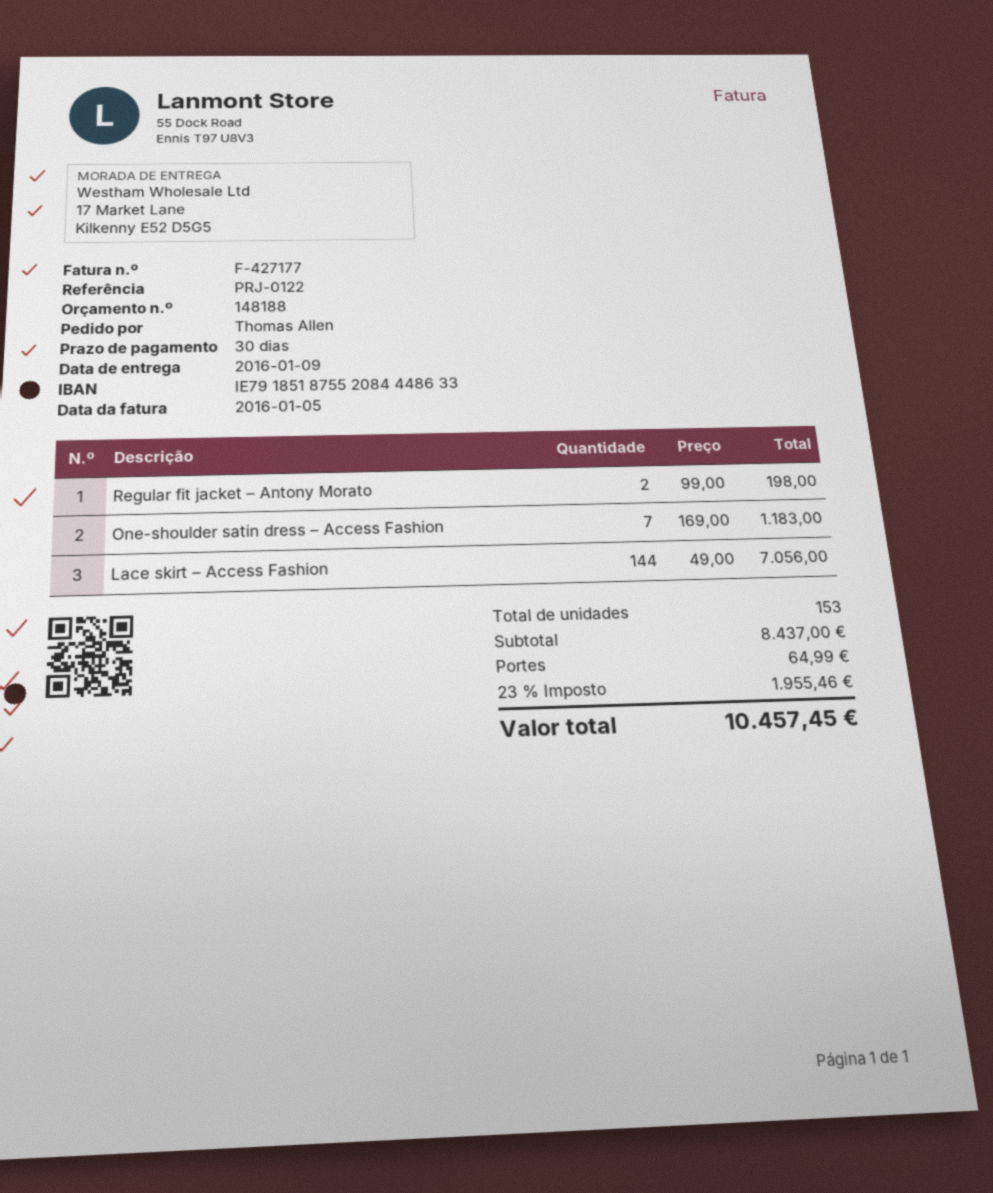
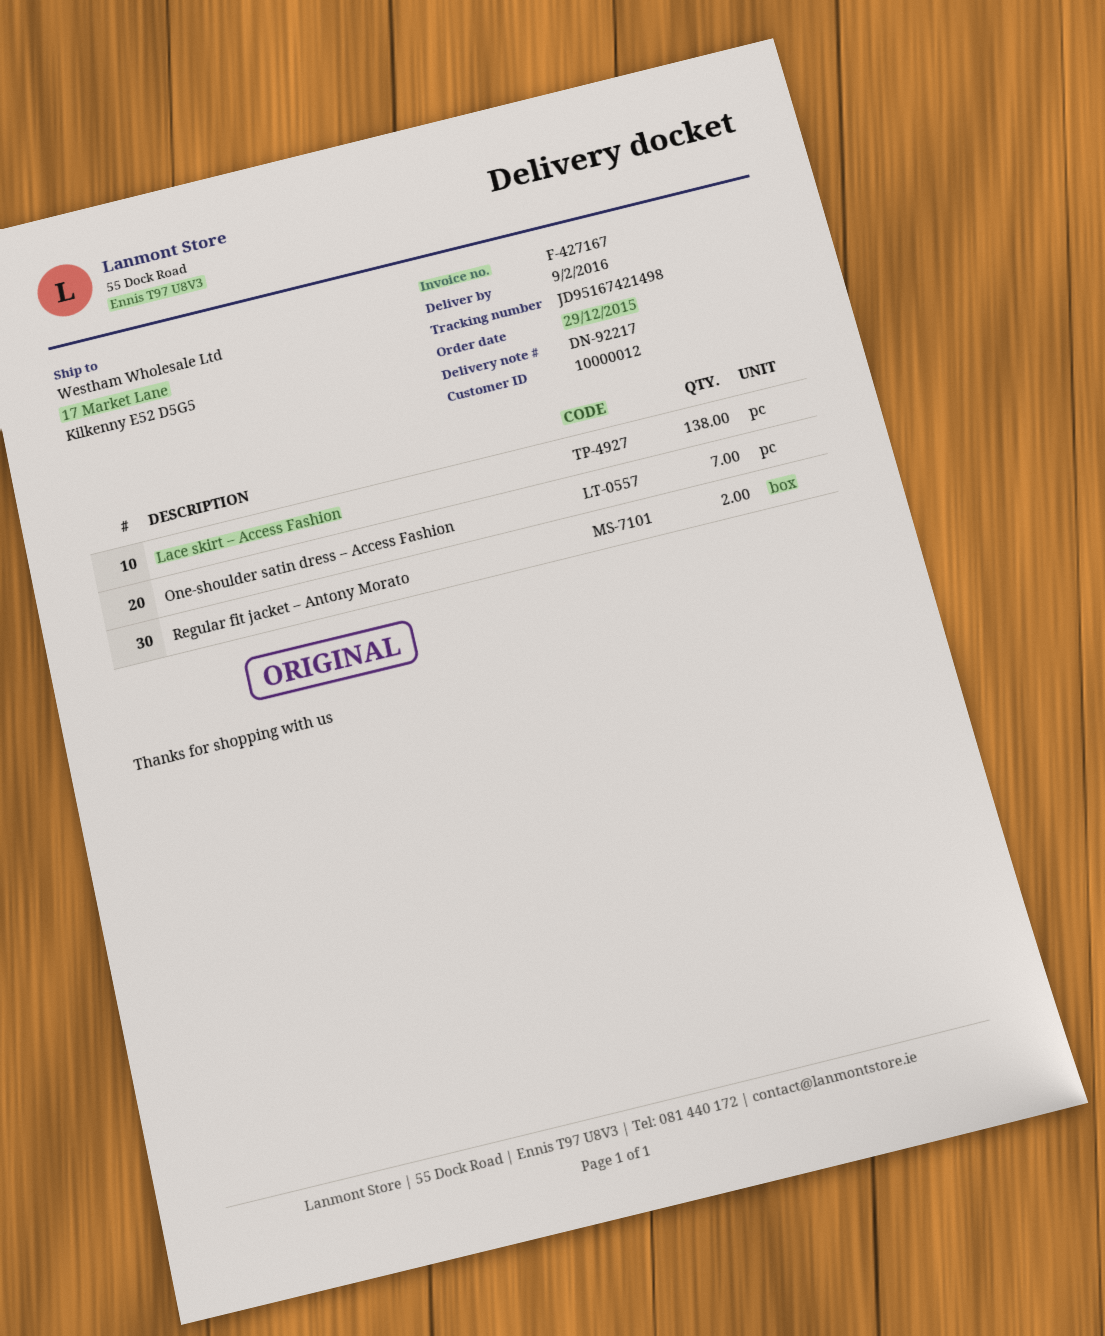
delivery date: 2016-01-09 -> 2016-02-09
invoice number: F-427177 -> F-427167
Lace skirt – Access Fashion: 144 -> 138

